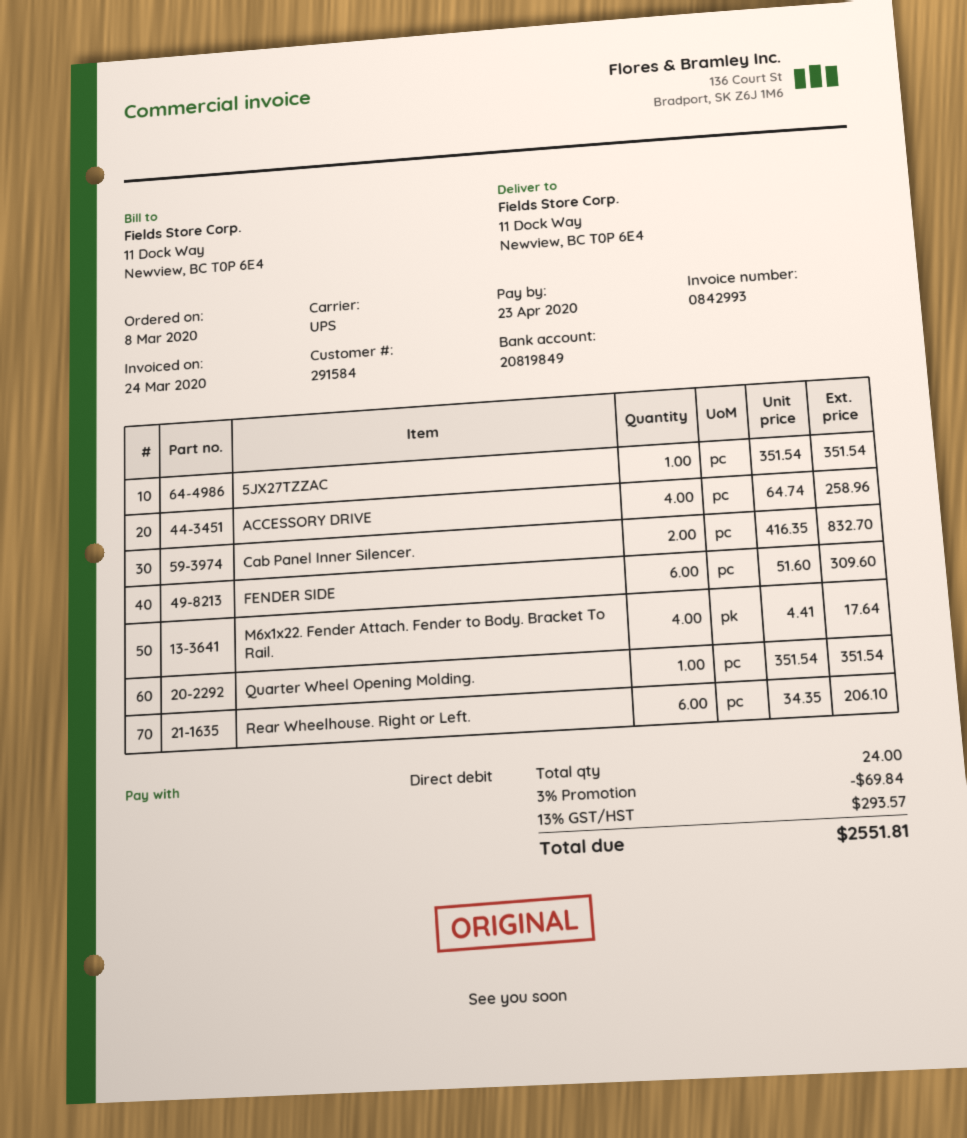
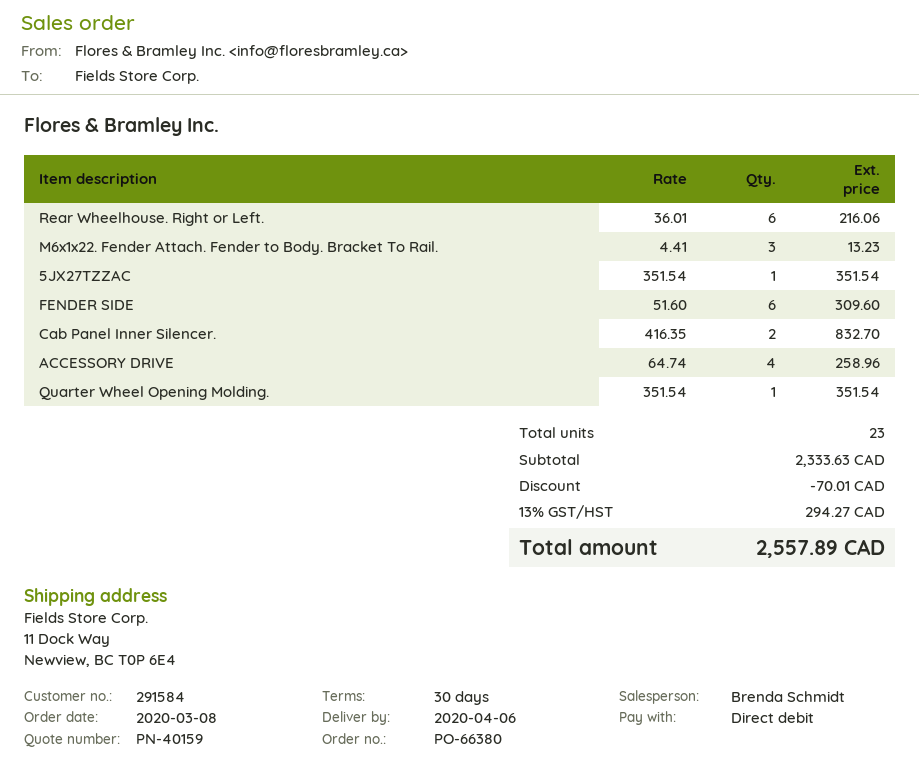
M6x1x22. Fender Attach. Fender to Body. Bracket To Rail.: 4 x 4.41 = 17.64 -> 3 x 4.41 = 13.23
Rear Wheelhouse. Right or Left.: 6 x 34.35 = 206.10 -> 6 x 36.01 = 216.06
total quantity: 24 -> 23
discount: 69.84 -> 70.01
tax: 13% = 293.57 -> 13% = 294.27
total: 2551.81 -> 2557.89

